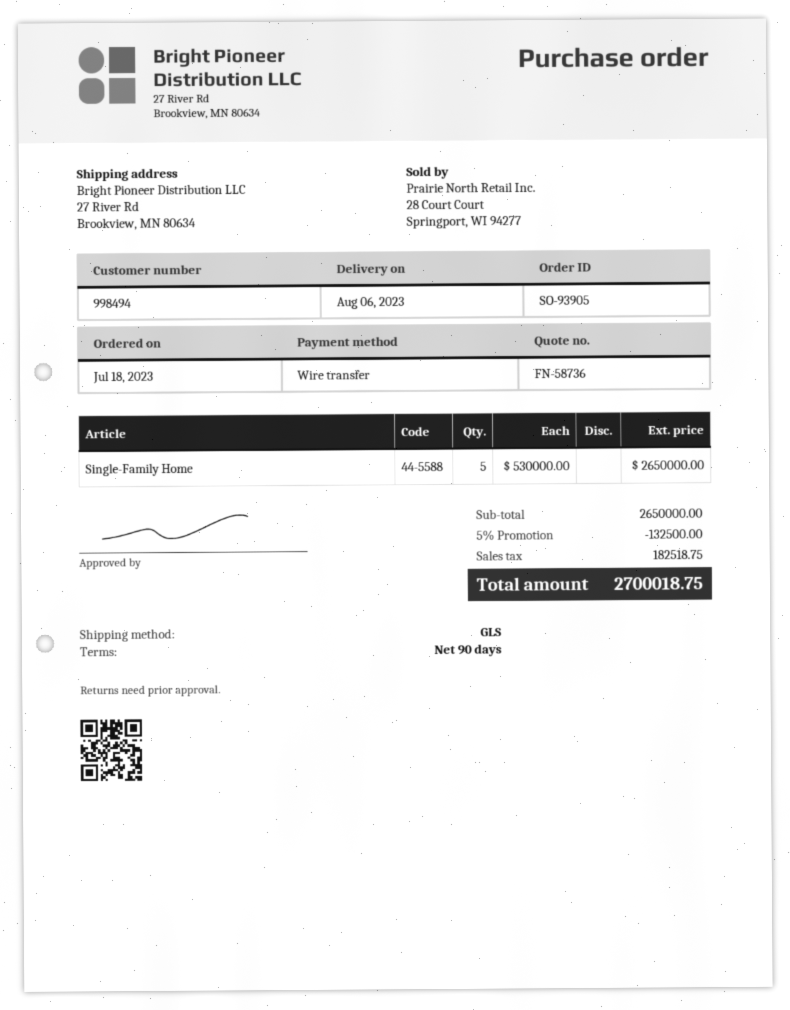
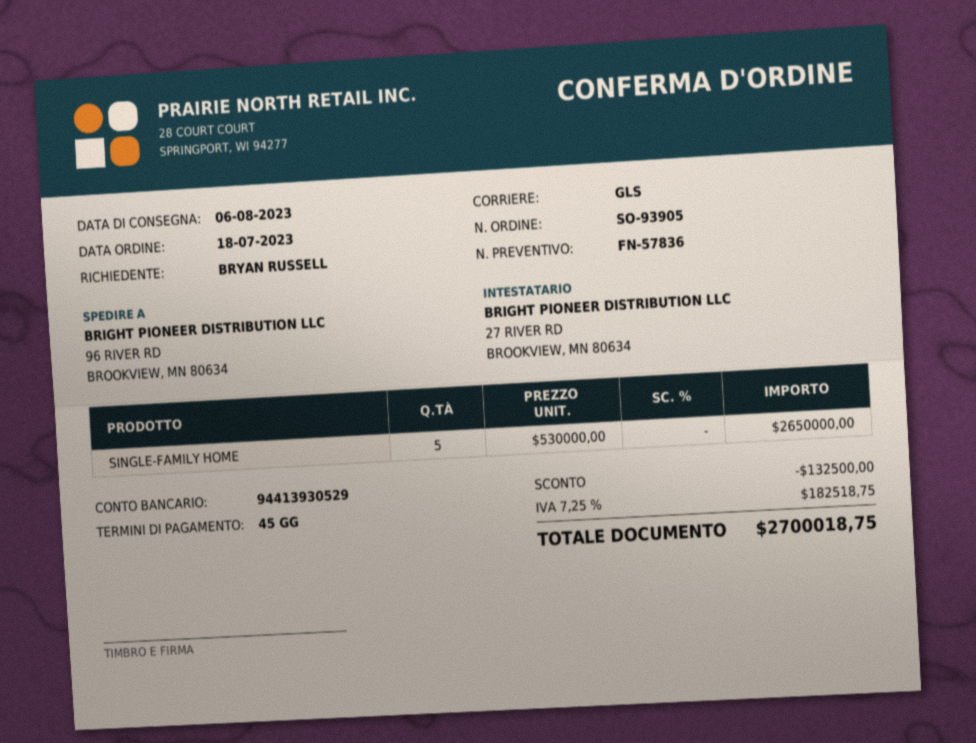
quote number: FN-58736 -> FN-57836
payment terms: 90 days -> 45 days
ship to: 27 River Rd, Brookview, MN 80634 -> 96 RIVER RD, BROOKVIEW, MN 80634

